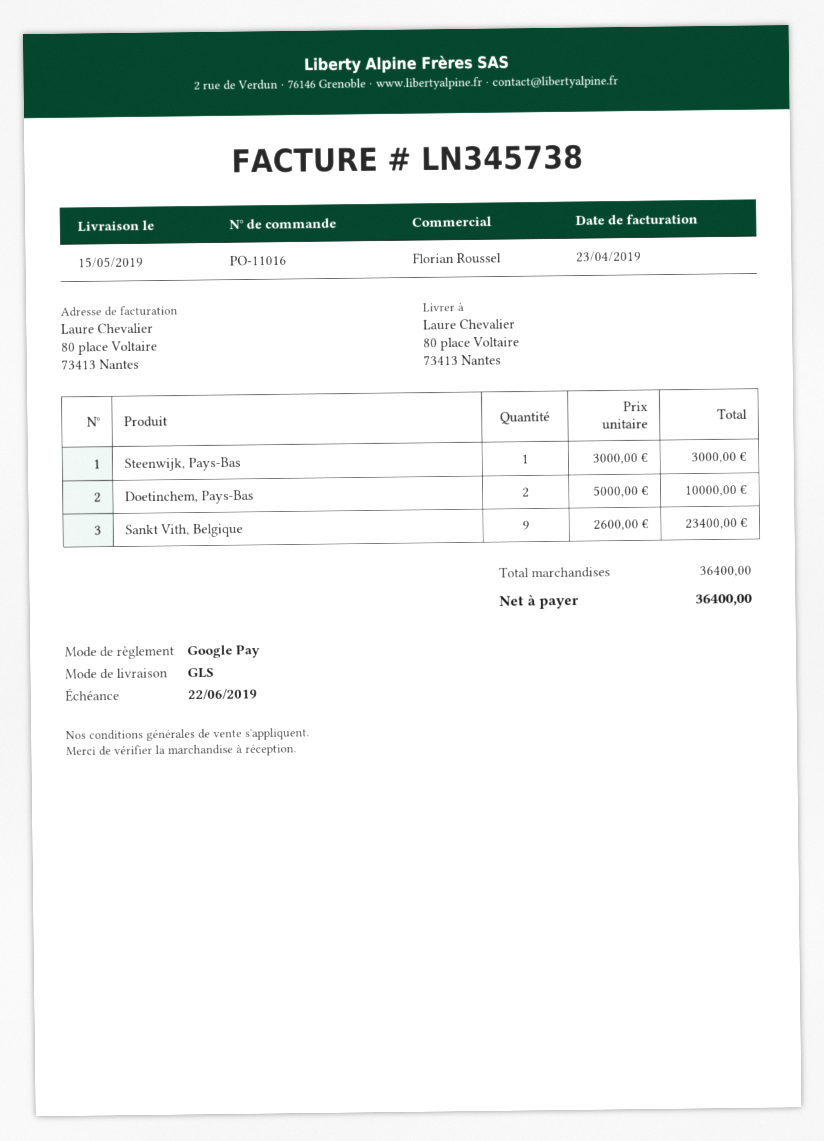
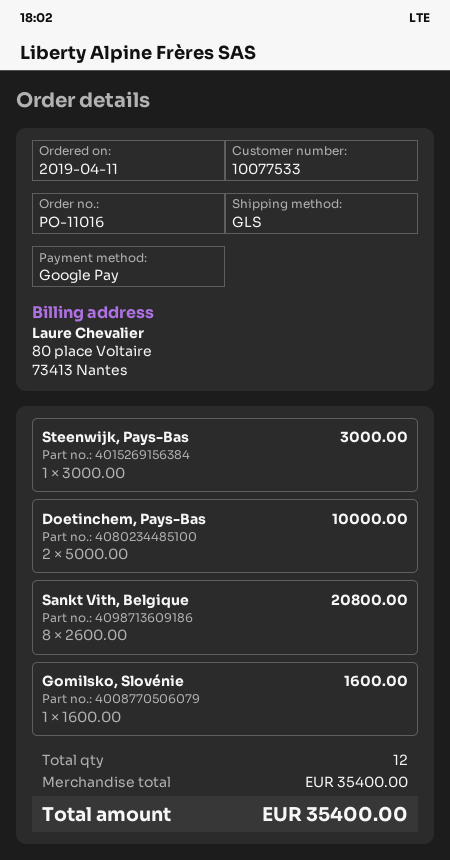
Sankt Vith, Belgique: 9 x 2600.00 = 23400.00 -> 8 x 2600.00 = 20800.00
Gomilsko, Slovénie: none -> 1 x 1600.00 = 1600.00
subtotal: 36400.00 -> 35400.00
total: 36400.00 -> 35400.00

